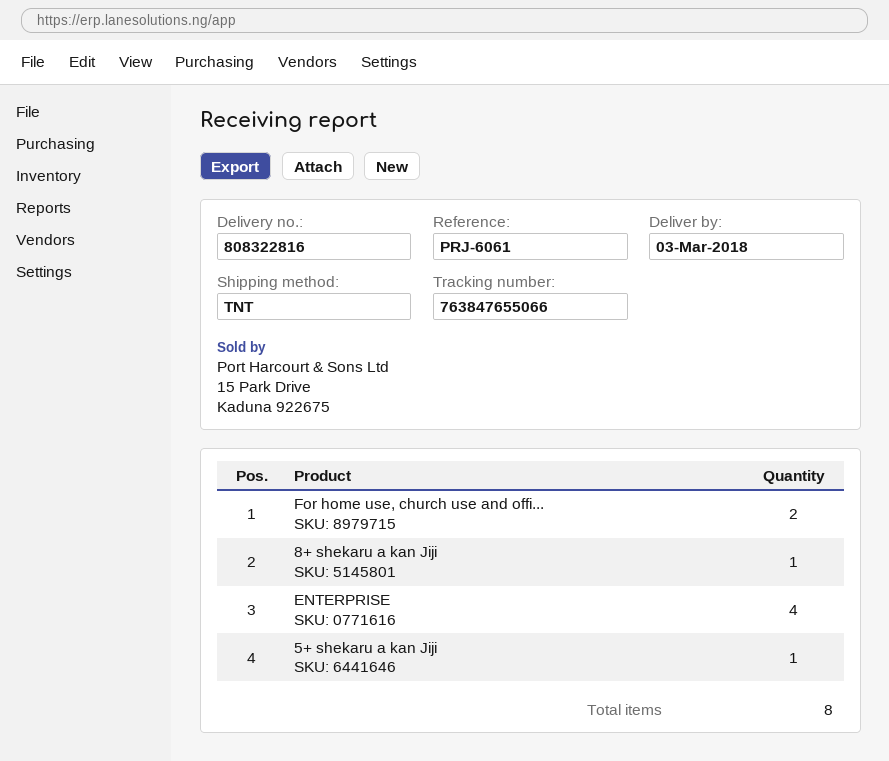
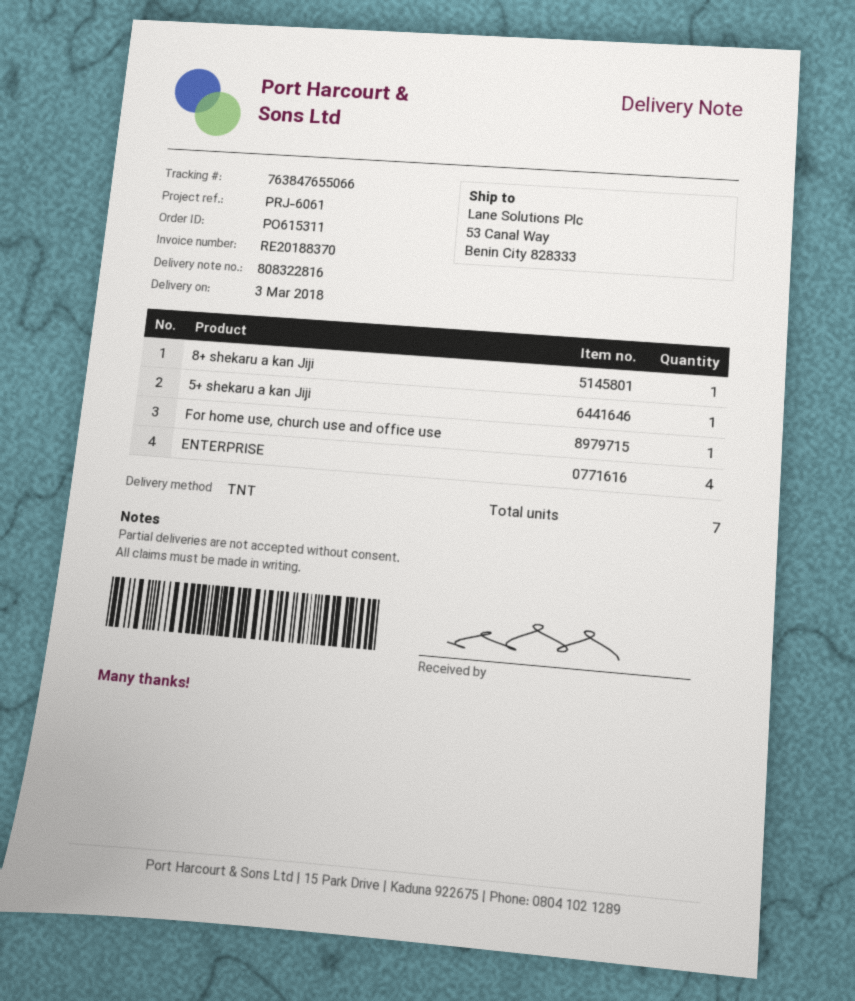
For home use, church use and offi...: 2 -> 1
total quantity: 8 -> 7

